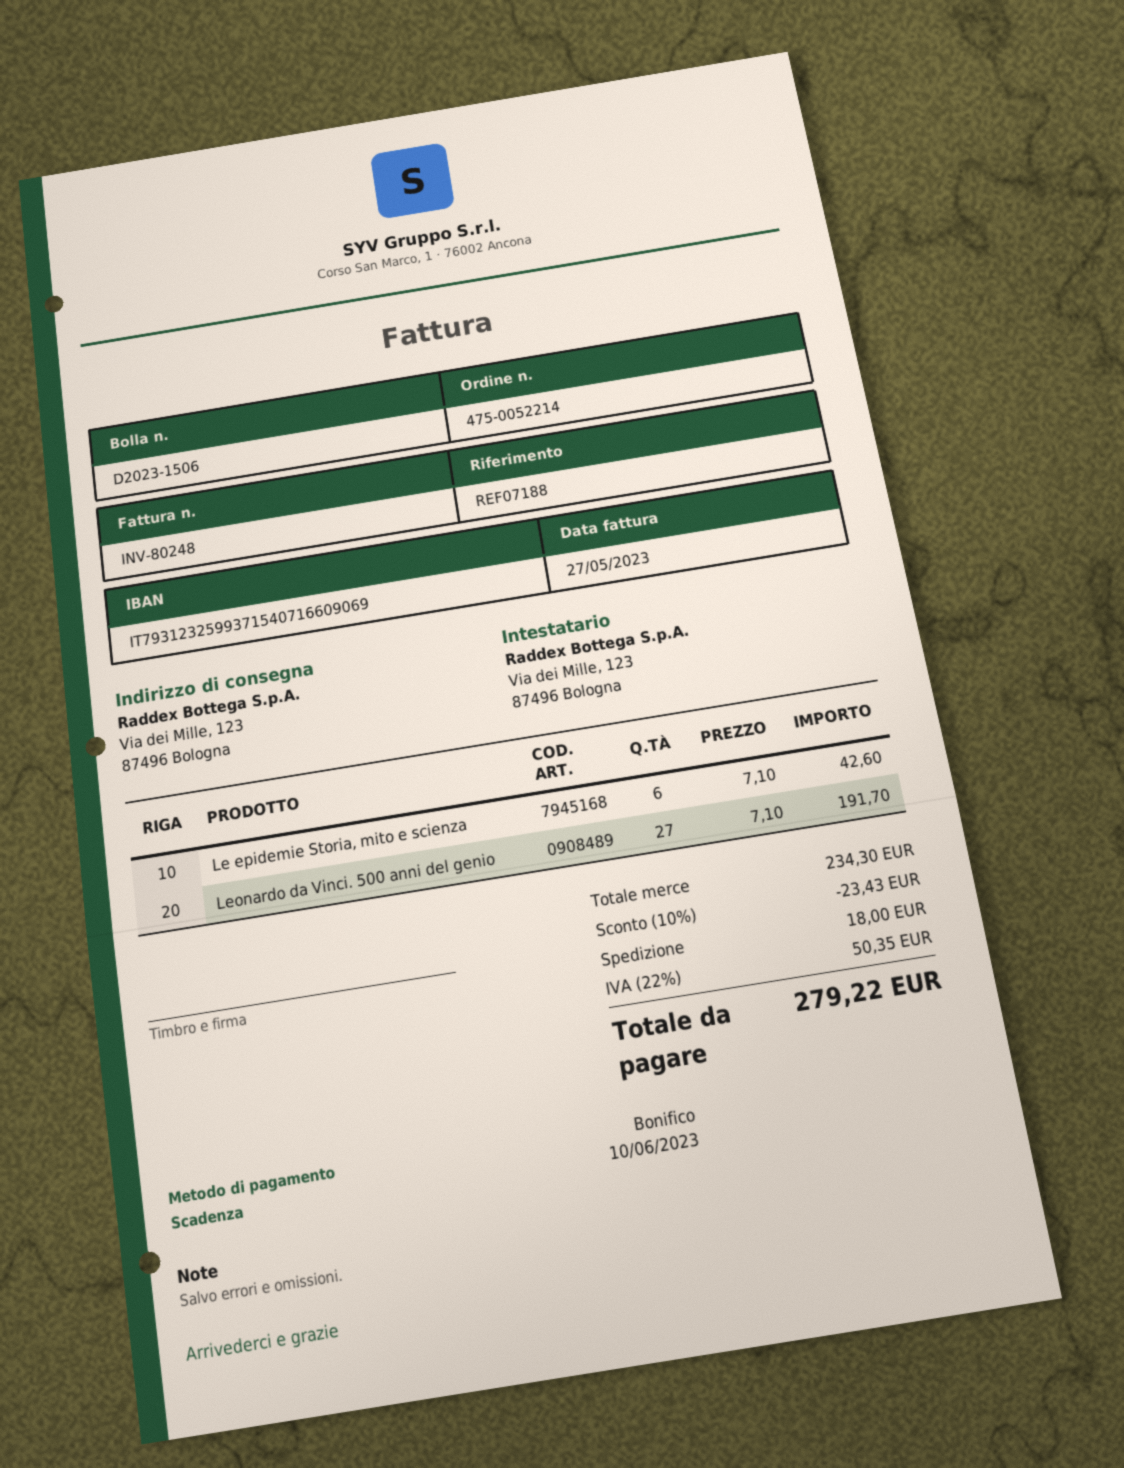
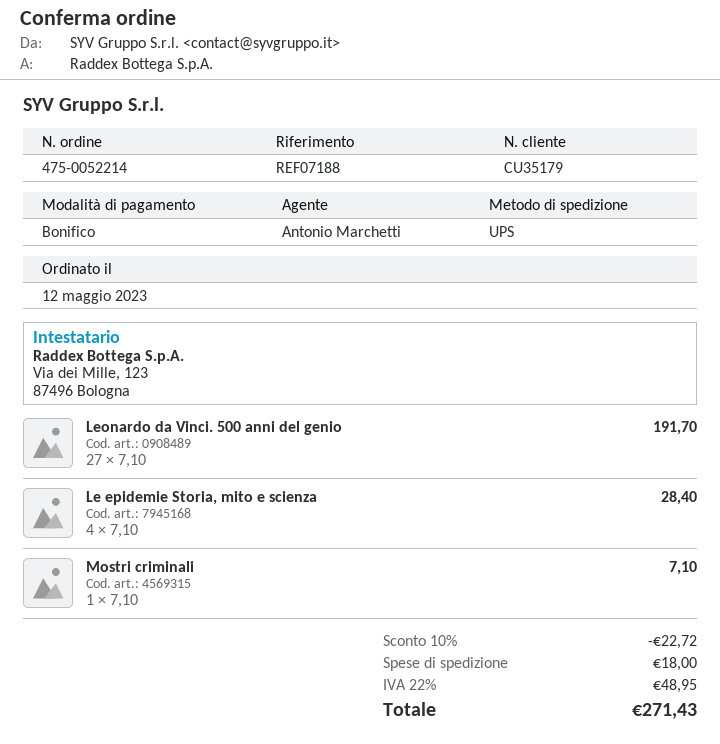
Le epidemie Storia, mito e scienza: 6 x 7.10 = 42.60 -> 4 x 7.10 = 28.40
Mostri criminali: none -> 1 x 7.10 = 7.10
discount: 10% = 23.43 -> 10% = 22.72
tax: 22% = 50.35 -> 22% = 48.95
total: 279.22 -> 271.43

